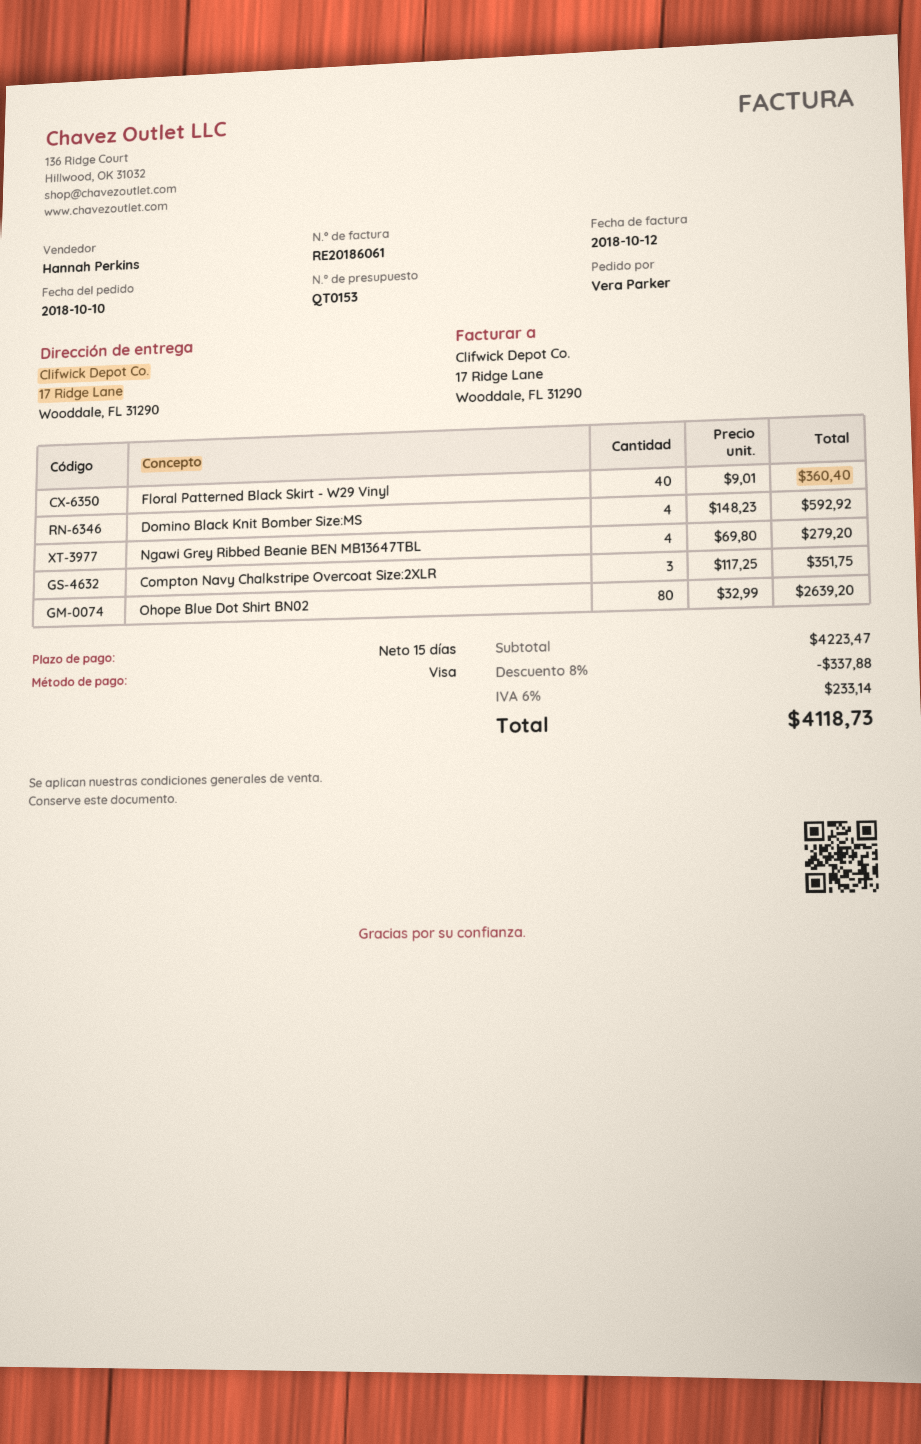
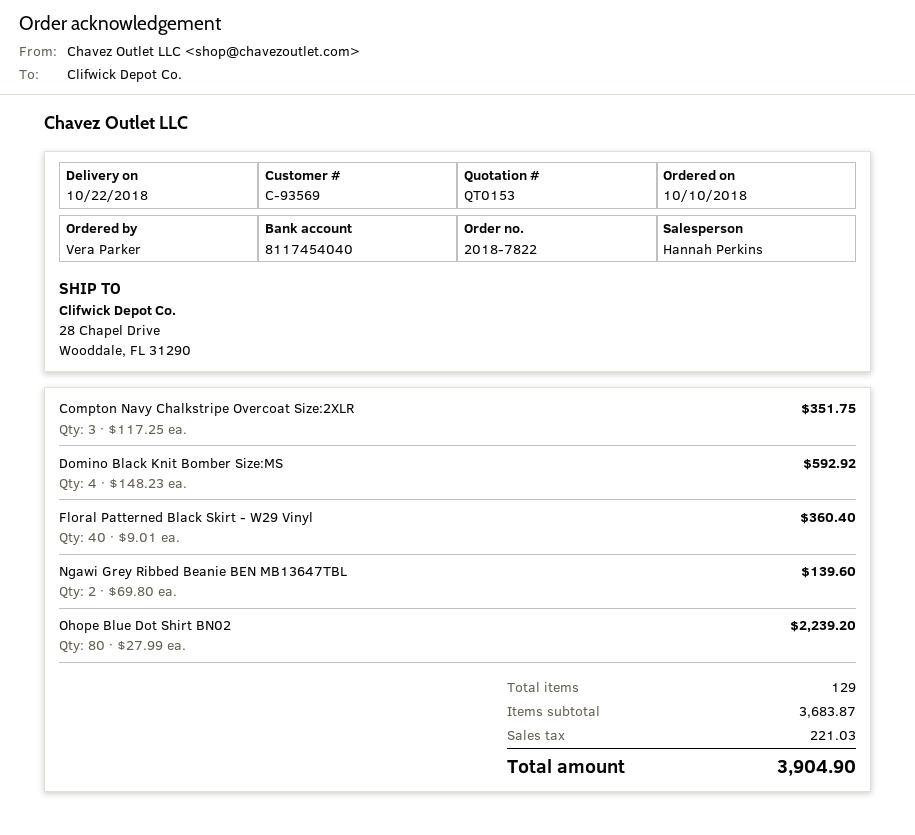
ship to: 17 Ridge Lane, Wooddale, FL 31290 -> 28 Chapel Drive, Wooddale, FL 31290
Ngawi Grey Ribbed Beanie BEN MB13647TBL: 4 x 69.80 = 279.20 -> 2 x 69.80 = 139.60
Ohope Blue Dot Shirt BN02: 80 x 32.99 = 2639.20 -> 80 x 27.99 = 2239.20
subtotal: 4223.47 -> 3683.87
discount: 8% = 337.88 -> none
tax: 233.14 -> 221.03
total: 4118.73 -> 3904.90

